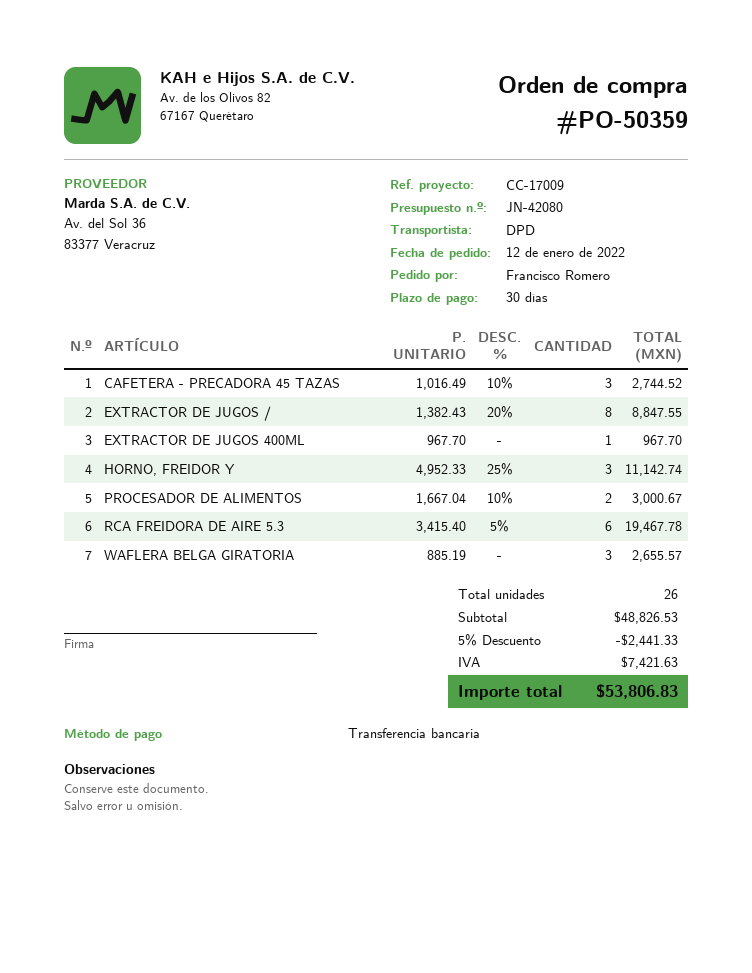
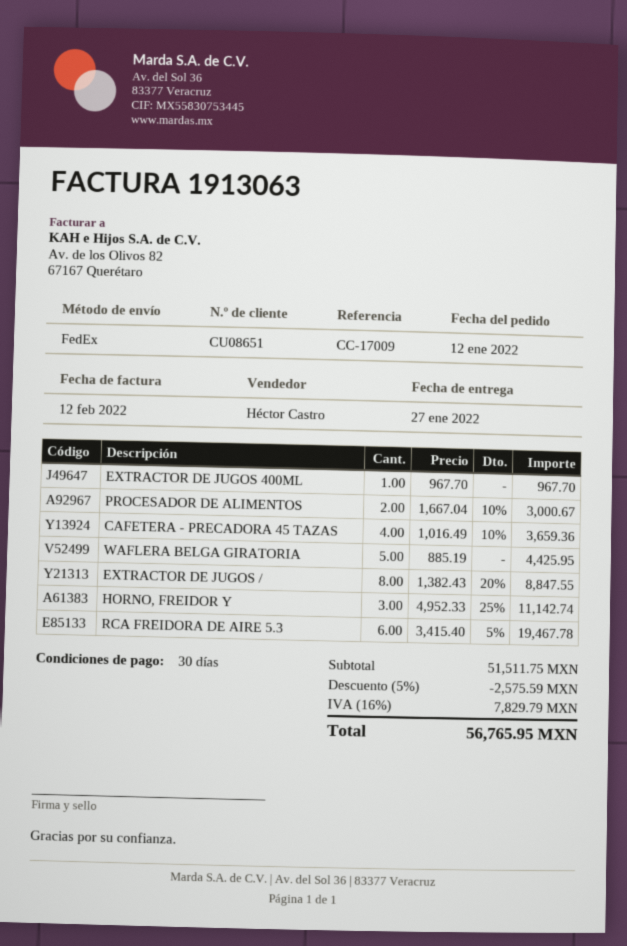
shipping method: DPD -> FedEx
CAFETERA - PRECADORA 45 TAZAS: 3 x 1016.49 - 10% = 2744.52 -> 4 x 1016.49 - 10% = 3659.36
WAFLERA BELGA GIRATORIA: 3 x 885.19 = 2655.57 -> 5 x 885.19 = 4425.95
subtotal: 48826.53 -> 51511.75
discount: 5% = 2441.33 -> 5% = 2575.59
tax: 7421.63 -> 7829.79
total: 53806.83 -> 56765.95

